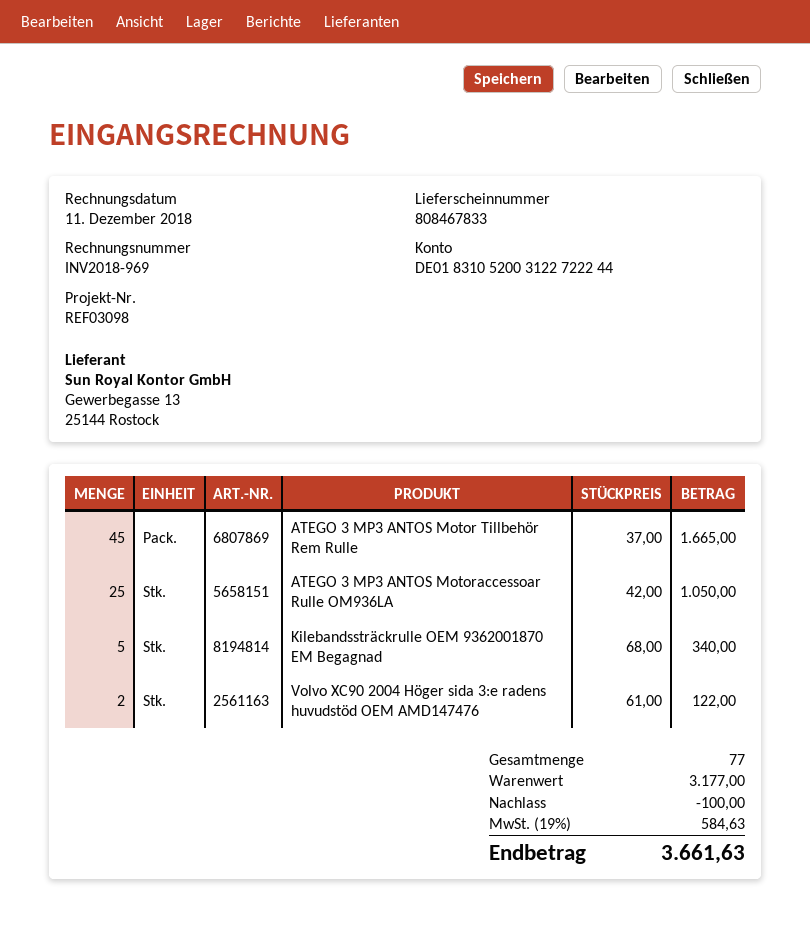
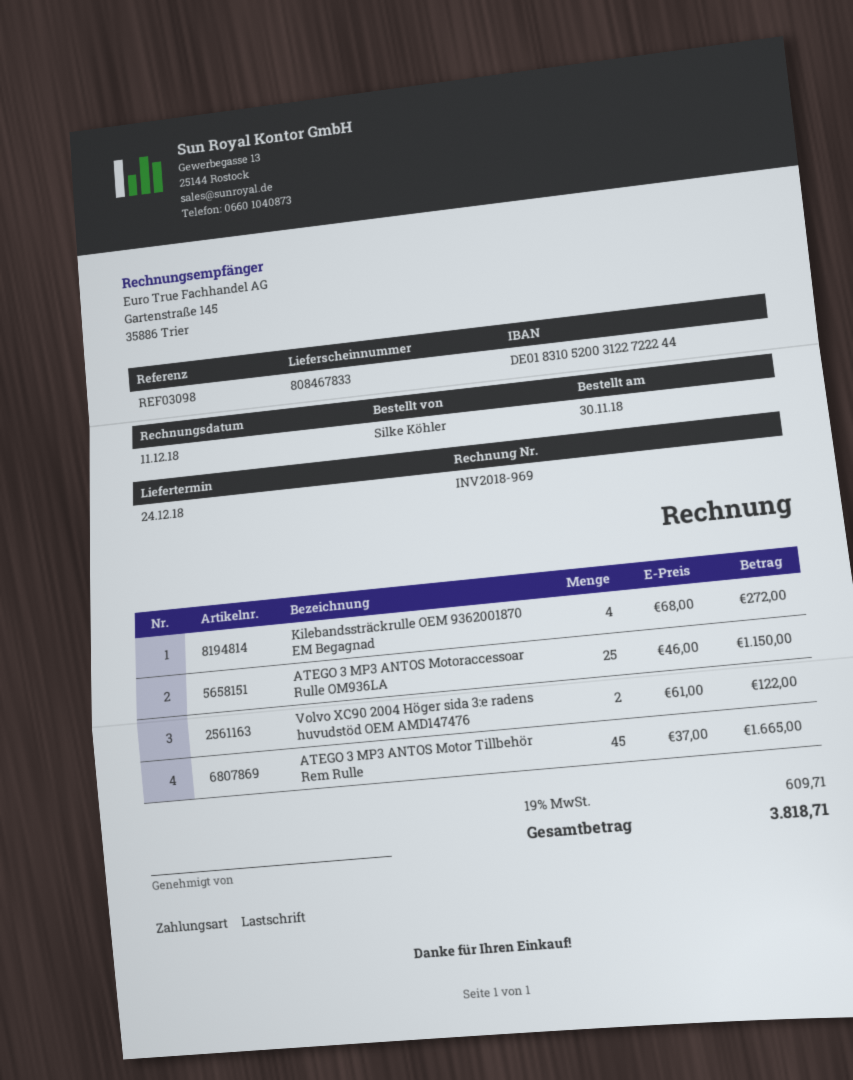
ATEGO 3 MP3 ANTOS Motoraccessoar Rulle OM936LA: 25 x 42.00 = 1050.00 -> 25 x 46.00 = 1150.00
Kilebandssträckrulle OEM 9362001870 EM Begagnad: 5 x 68.00 = 340.00 -> 4 x 68.00 = 272.00
discount: 100.00 -> none
tax: 19% = 584.63 -> 19% = 609.71
total: 3661.63 -> 3818.71

